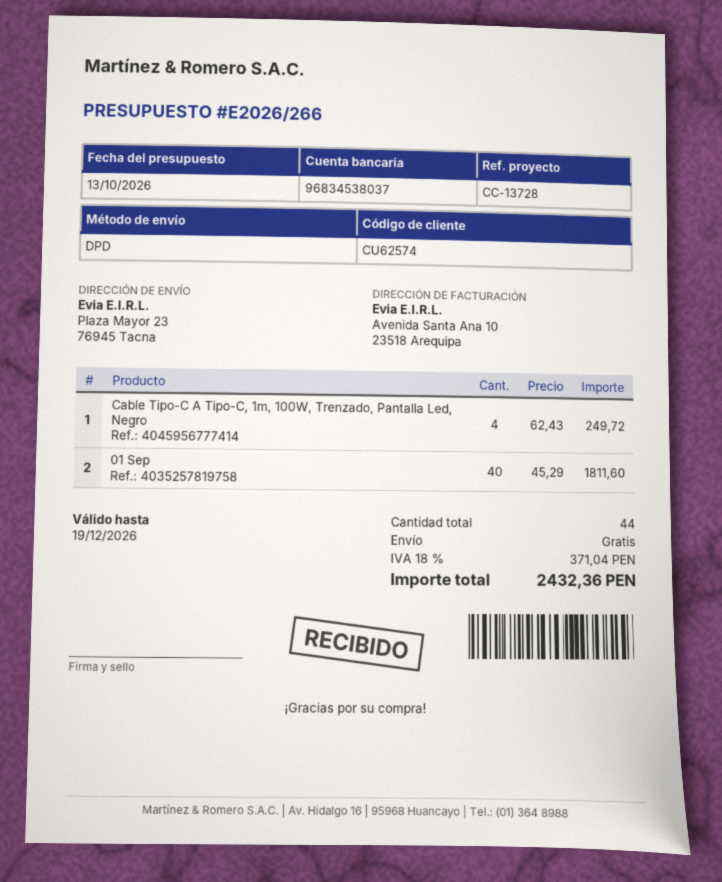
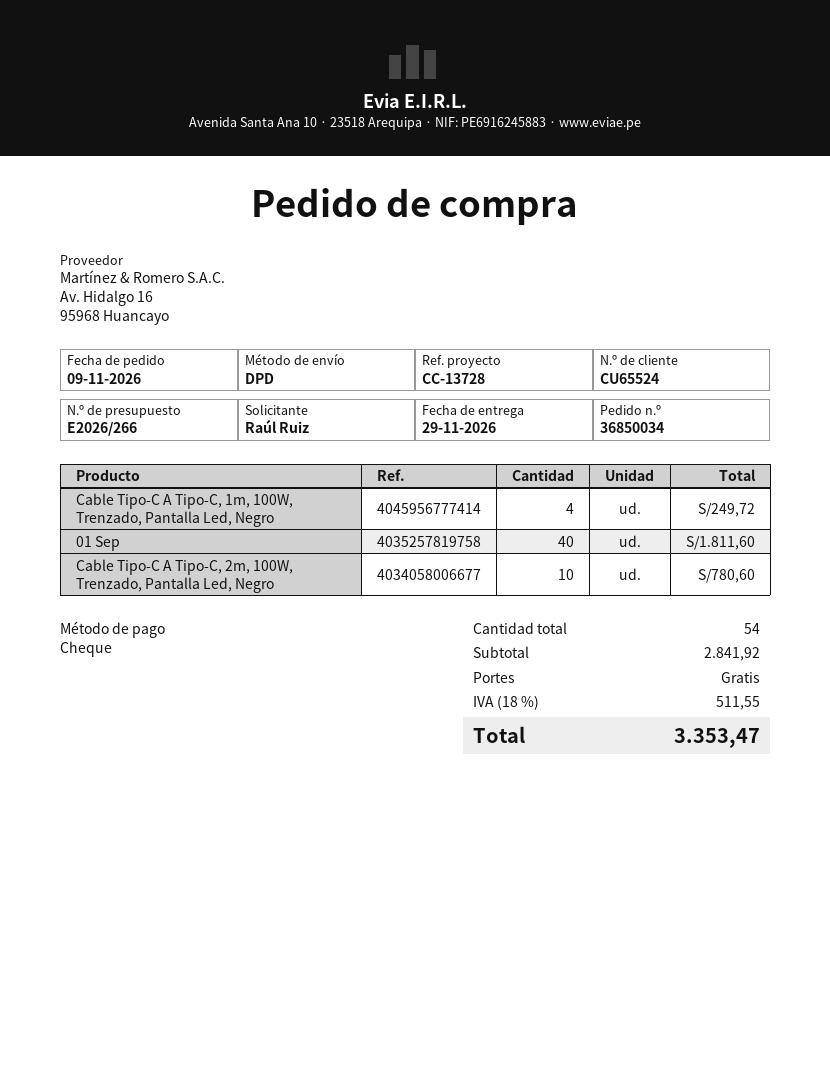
customer number: CU62574 -> CU65524
Cable Tipo-C A Tipo-C, 2m, 100W, Trenzado, Pantalla Led, Negro: none -> 10 for 780.60
total quantity: 44 -> 54
tax: 18% = 371.04 -> 18% = 511.55
total: 2432.36 -> 3353.47

